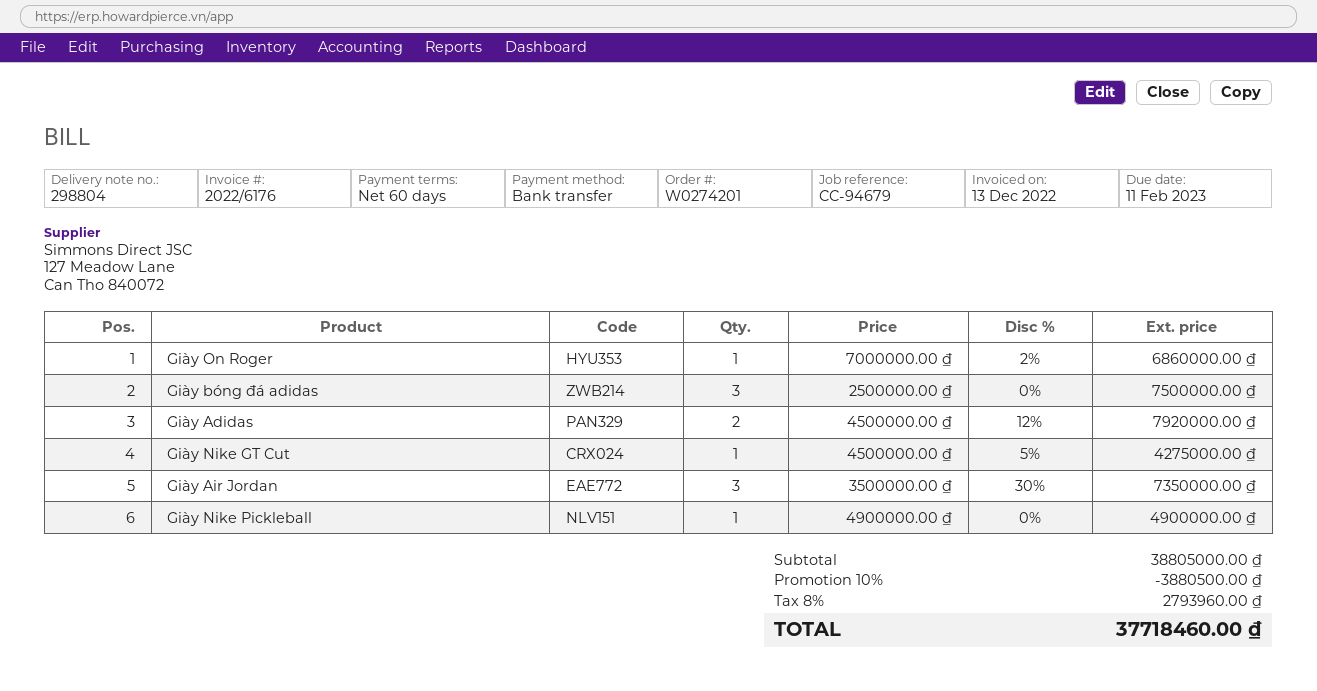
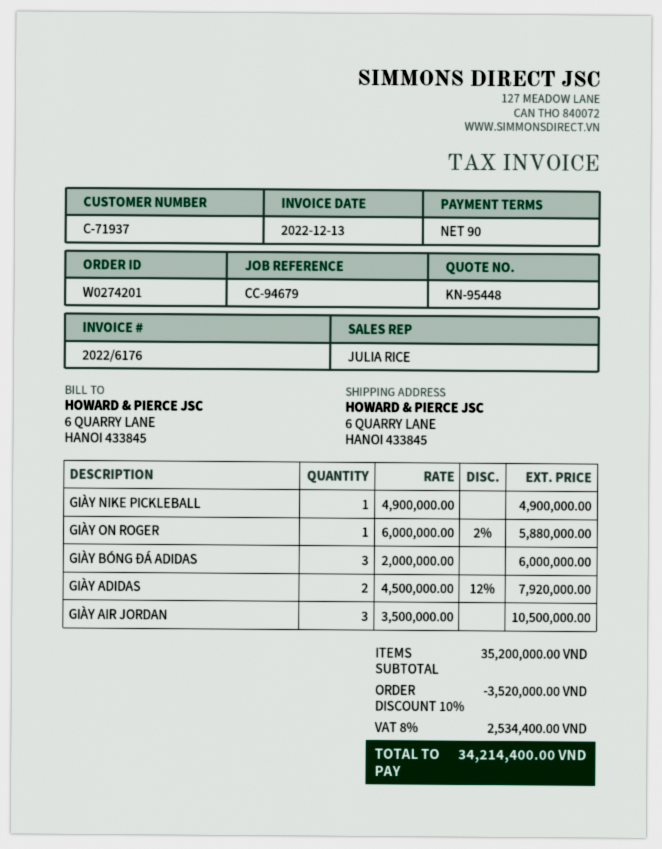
payment terms: 60 days -> 90 days
Giày On Roger: 1 x 7000000.00 - 2% = 6860000.00 -> 1 x 6000000.00 - 2% = 5880000.00
Giày bóng đá adidas: 3 x 2500000.00 = 7500000.00 -> 3 x 2000000.00 = 6000000.00
Giày Nike GT Cut: 1 x 4500000.00 - 5% = 4275000.00 -> none
Giày Air Jordan: 3 x 3500000.00 - 30% = 7350000.00 -> 3 x 3500000.00 = 10500000.00
subtotal: 38805000.00 -> 35200000.00
discount: 10% = 3880500.00 -> 10% = 3520000.00
tax: 8% = 2793960.00 -> 8% = 2534400.00
total: 37718460.00 -> 34214400.00

